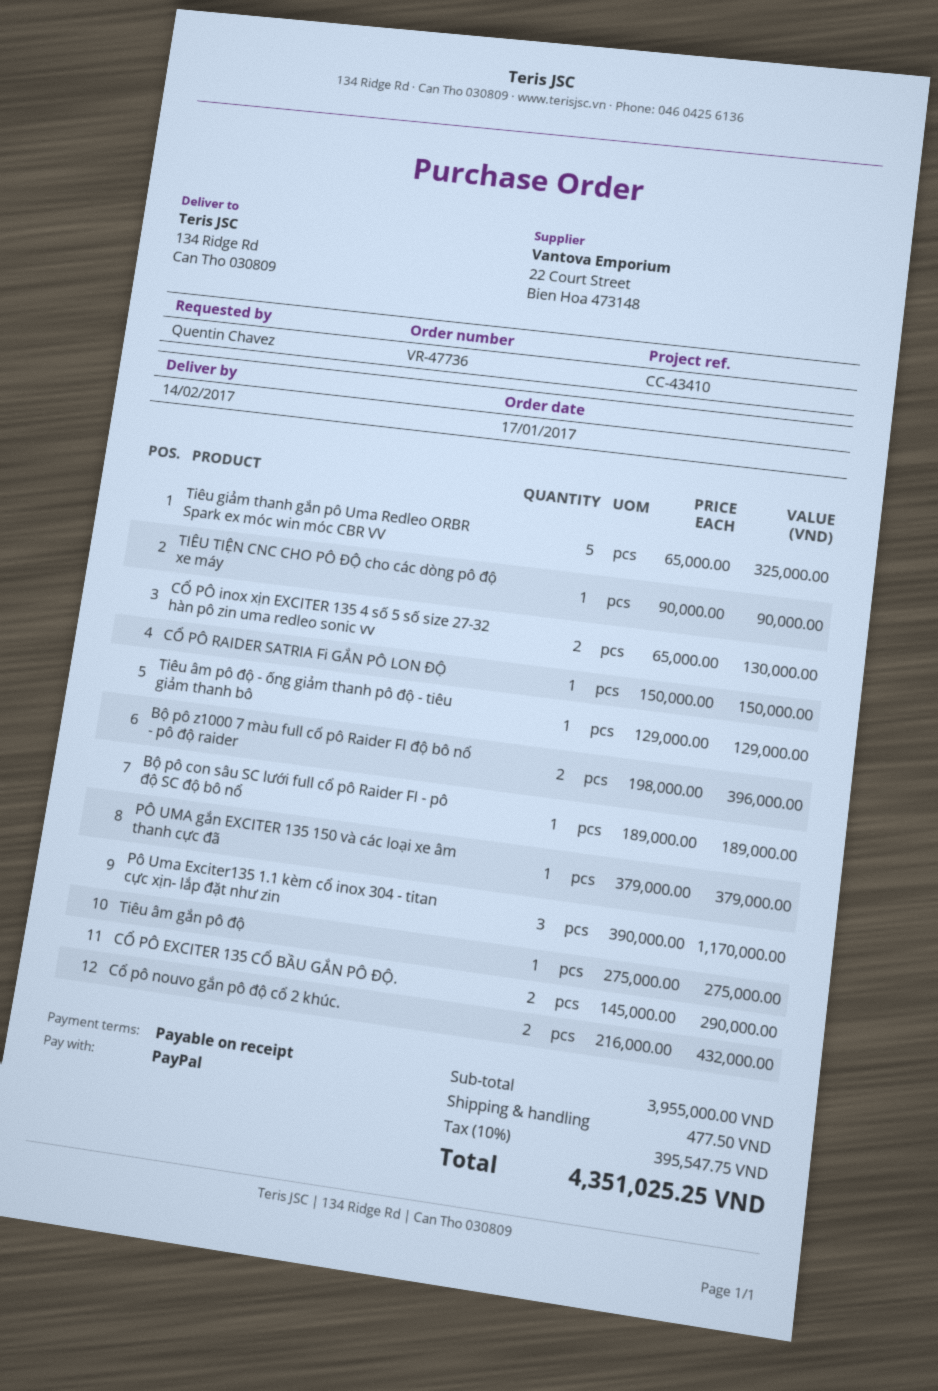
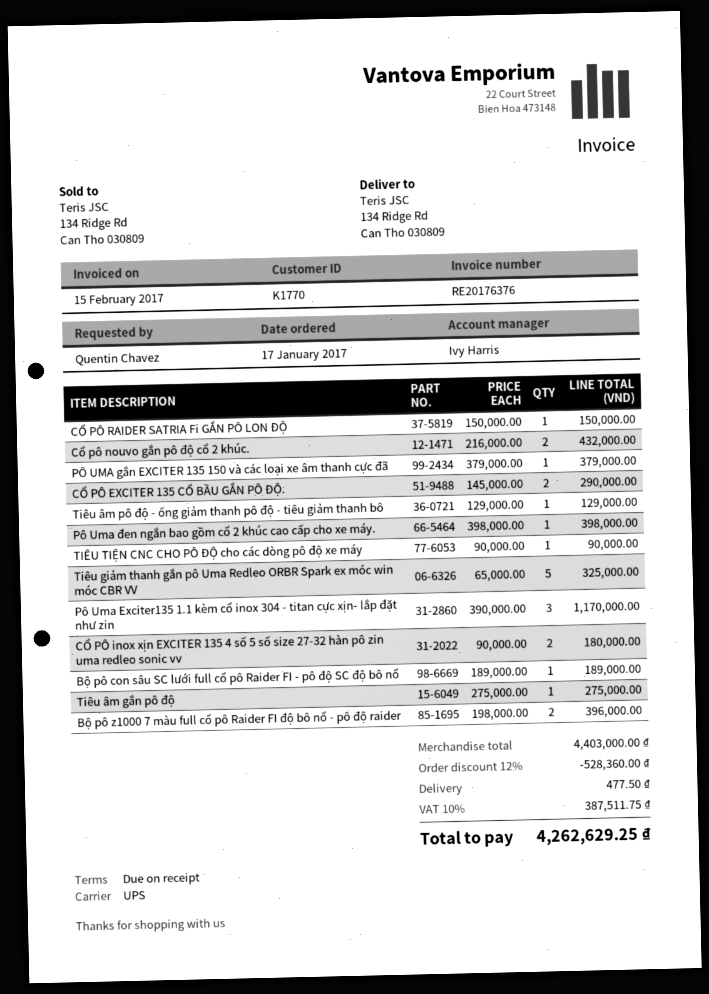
CỔ PÔ inox xịn EXCITER 135 4 số 5 số size 27-32 hàn pô zin uma redleo sonic vv: 2 x 65000.00 = 130000.00 -> 2 x 90000.00 = 180000.00
Pô Uma đen ngắn bao gồm cổ 2 khúc cao cấp cho xe máy.: none -> 1 x 398000.00 = 398000.00
subtotal: 3955000.00 -> 4403000.00
discount: none -> 12% = 528360.00
tax: 10% = 395547.75 -> 10% = 387511.75
total: 4351025.25 -> 4262629.25

